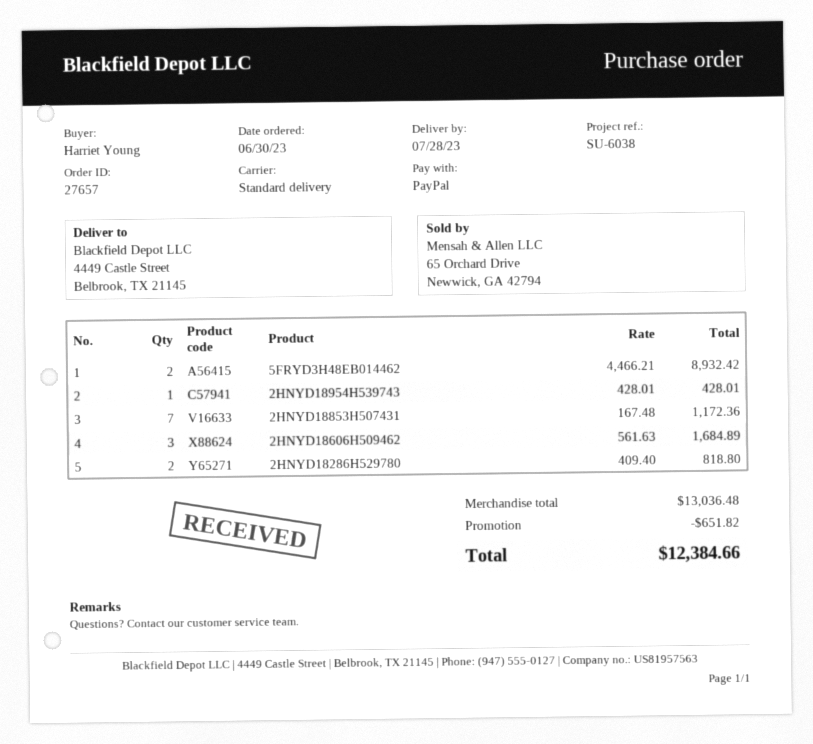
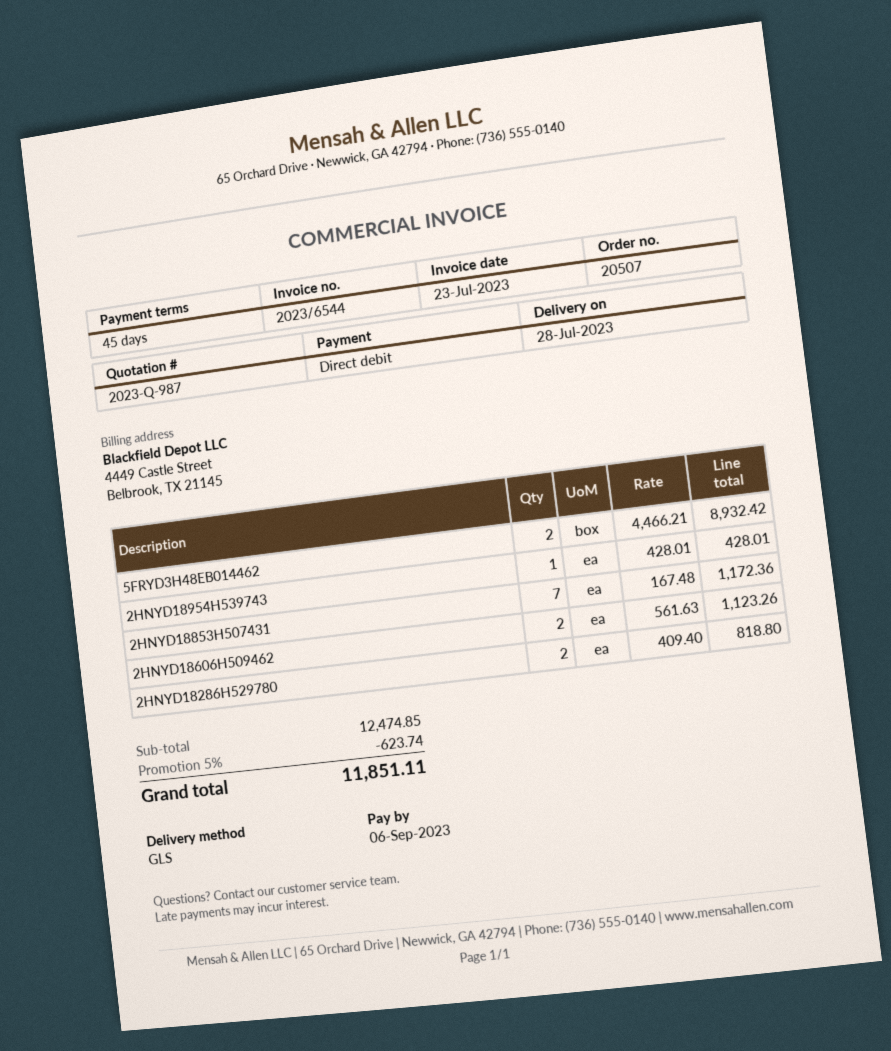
order number: 27657 -> 20507
payment method: PayPal -> direct debit
shipping method: standard -> GLS
2HNYD18606H509462: 3 x 561.63 = 1684.89 -> 2 x 561.63 = 1123.26
subtotal: 13036.48 -> 12474.85
discount: 651.82 -> 623.74
total: 12384.66 -> 11851.11

